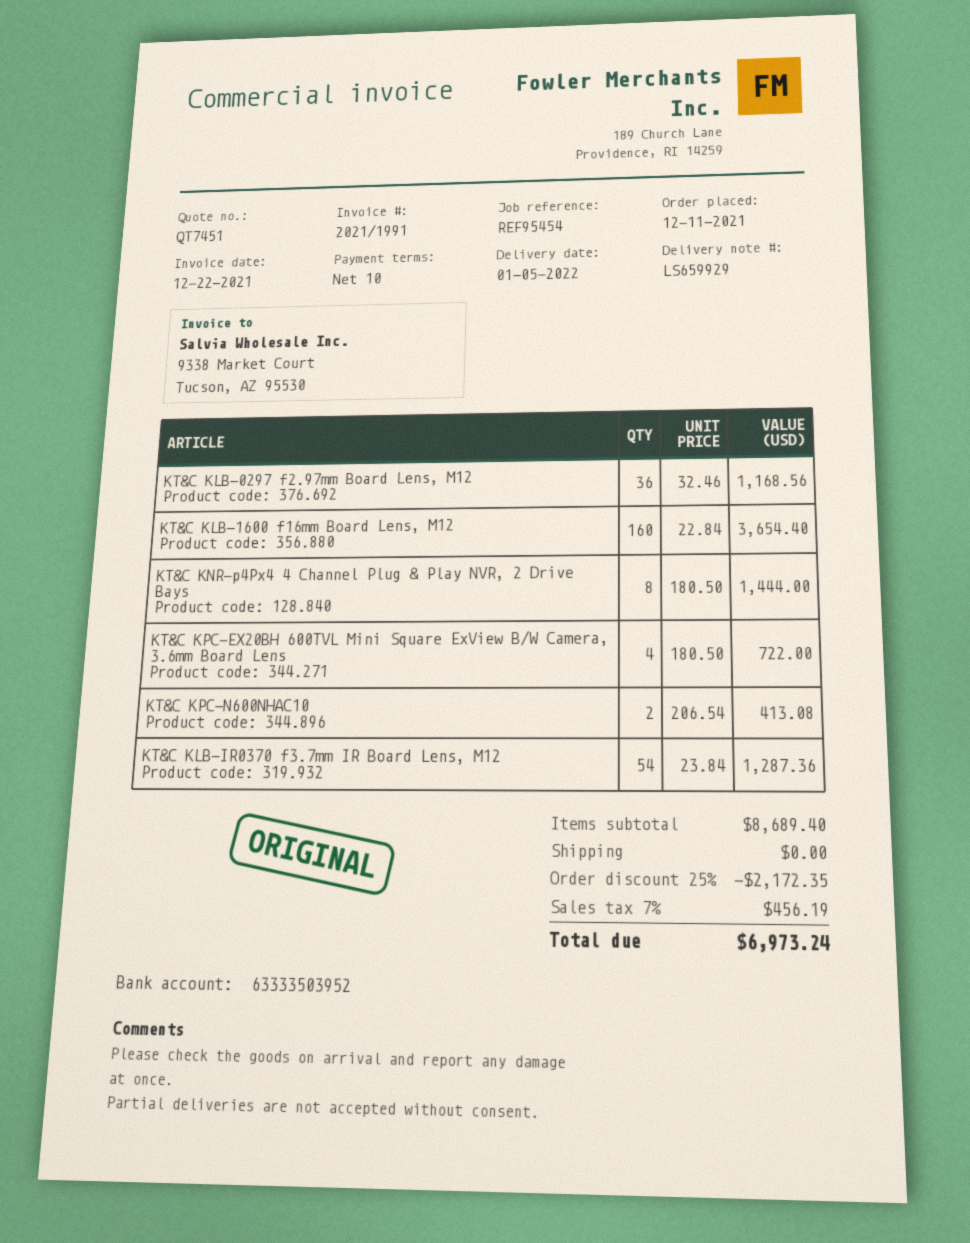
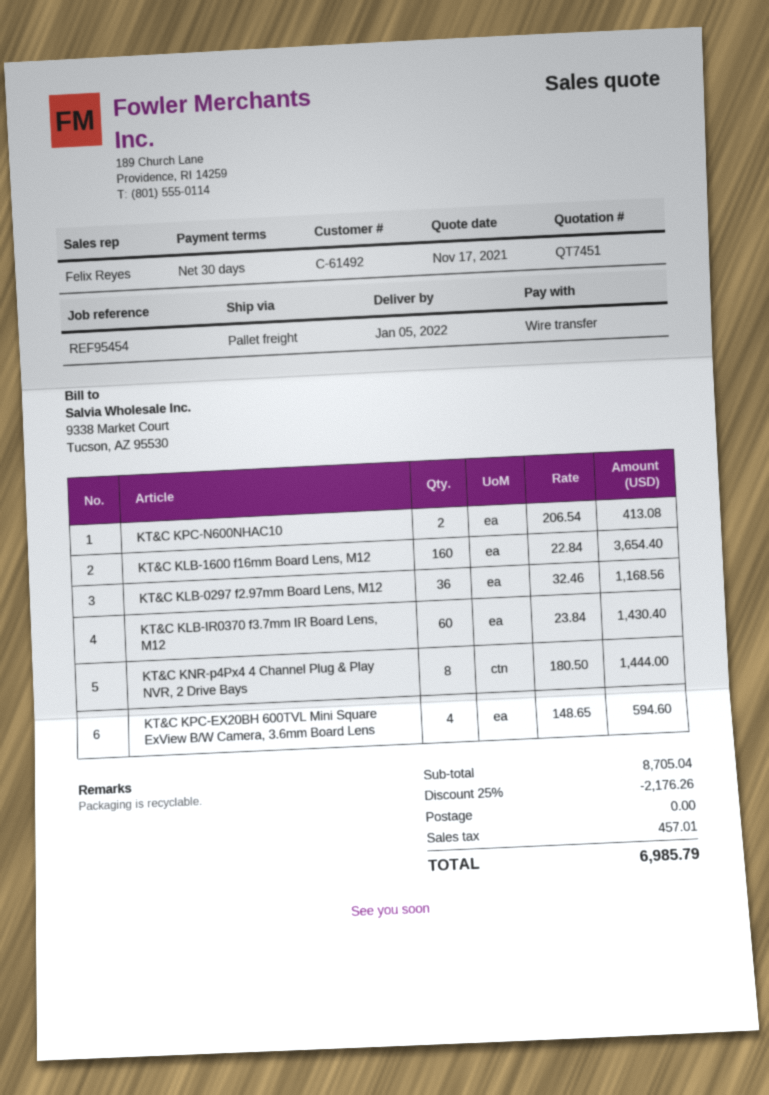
payment terms: 10 days -> 30 days
KT&C KPC-EX20BH 600TVL Mini Square ExView B/W Camera, 3.6mm Board Lens: 4 x 180.50 = 722.00 -> 4 x 148.65 = 594.60
KT&C KLB-IR0370 f3.7mm IR Board Lens, M12: 54 x 23.84 = 1287.36 -> 60 x 23.84 = 1430.40
subtotal: 8689.40 -> 8705.04
discount: 25% = 2172.35 -> 25% = 2176.26
tax: 456.19 -> 457.01
total: 6973.24 -> 6985.79

